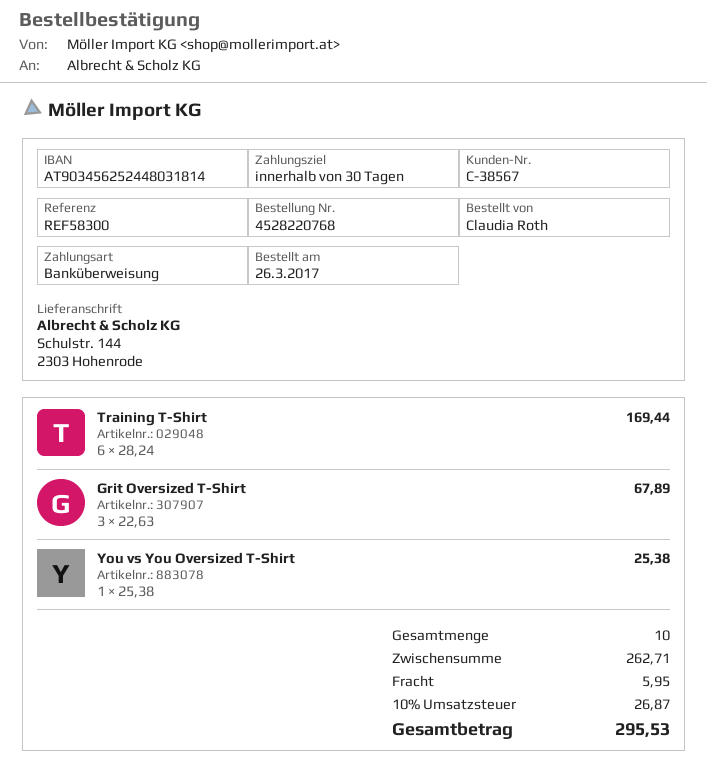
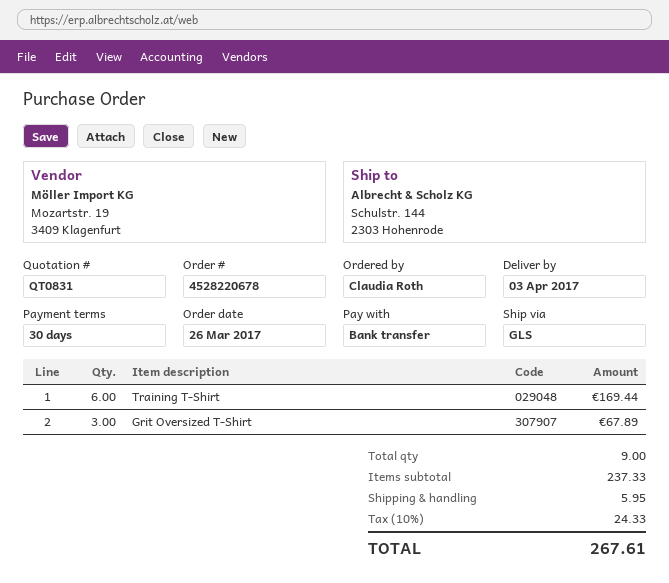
order number: 4528220768 -> 4528220678
You vs You Oversized T-Shirt: 1 for 25.38 -> none
total quantity: 10 -> 9
subtotal: 262.71 -> 237.33
tax: 10% = 26.87 -> 10% = 24.33
total: 295.53 -> 267.61

